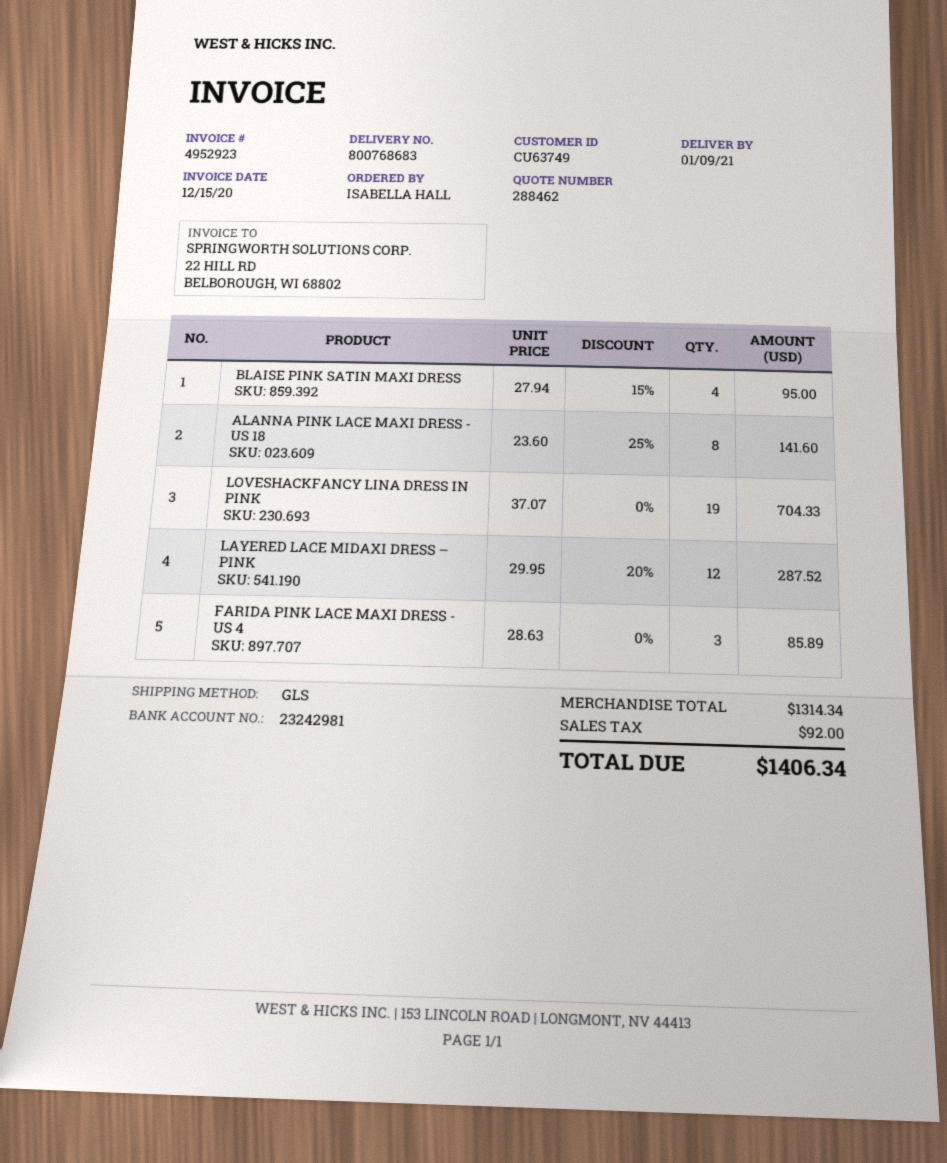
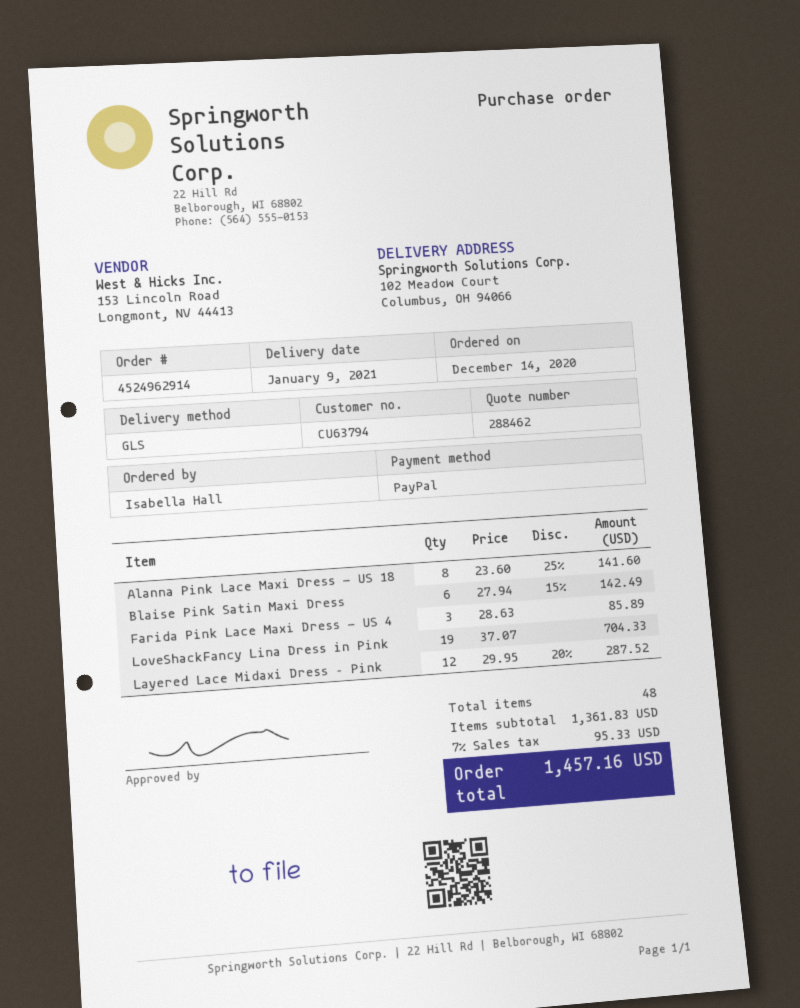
customer number: CU63749 -> CU63794
BLAISE PINK SATIN MAXI DRESS: 4 x 27.94 - 15% = 95.00 -> 6 x 27.94 - 15% = 142.49
subtotal: 1314.34 -> 1361.83
tax: 92.00 -> 95.33
total: 1406.34 -> 1457.16

